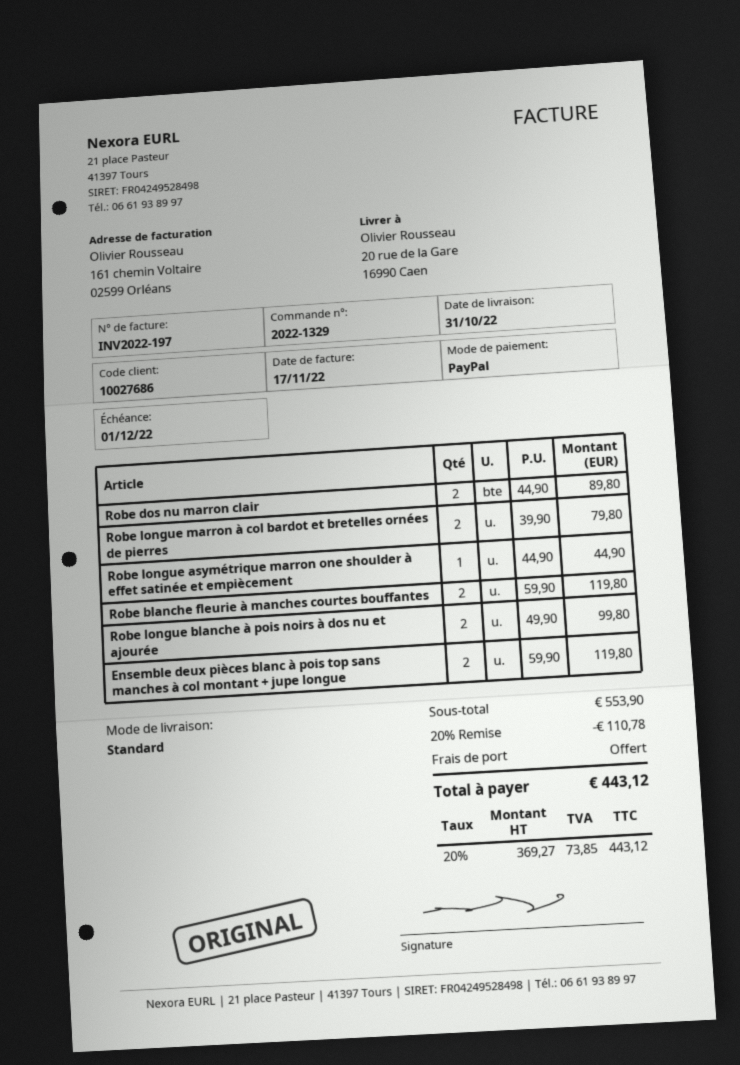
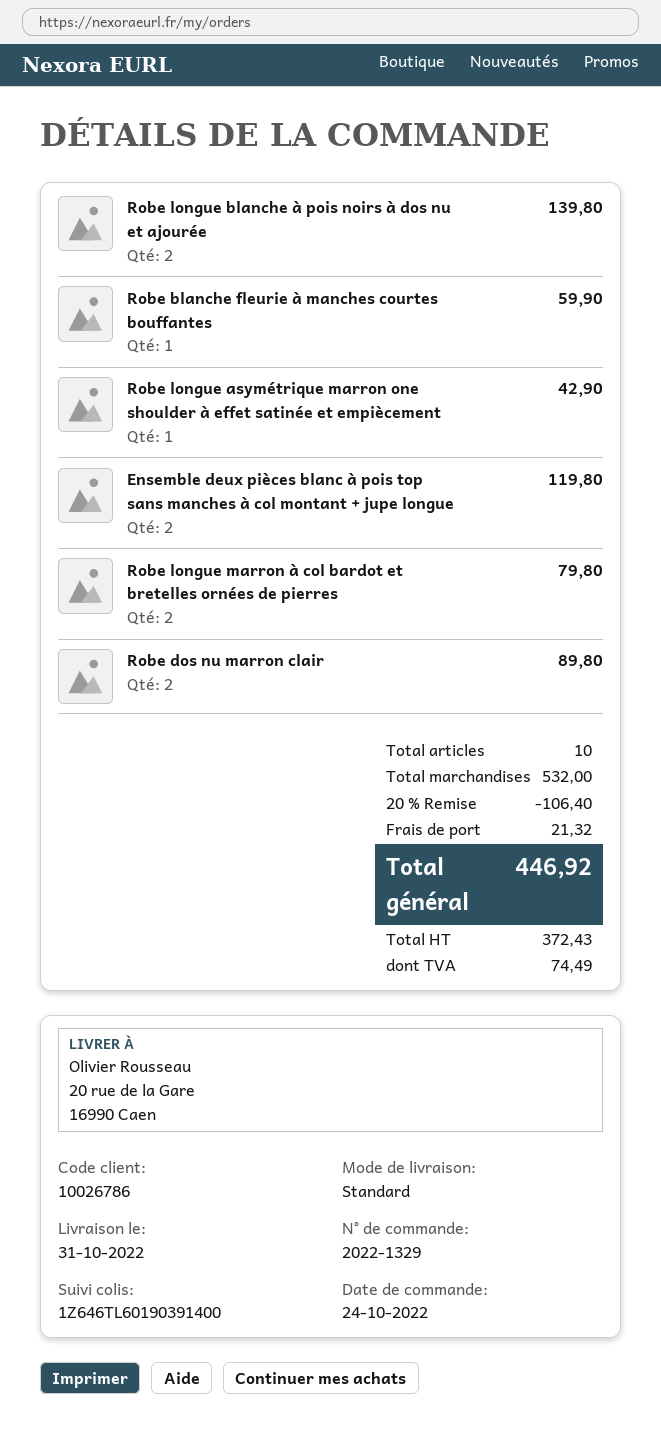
customer number: 10027686 -> 10026786
Robe longue asymétrique marron one shoulder à effet satinée et empiècement: 1 for 44.90 -> 1 for 42.90
Robe blanche fleurie à manches courtes bouffantes: 2 for 119.80 -> 1 for 59.90
Robe longue blanche à pois noirs à dos nu et ajourée: 2 for 99.80 -> 2 for 139.80
subtotal: 553.90 -> 532.00
discount: 20% = 110.78 -> 20% = 106.40
shipping: 0.00 -> 21.32
net: 369.27 -> 372.43
tax: 73.85 -> 74.49
total: 443.12 -> 446.92

